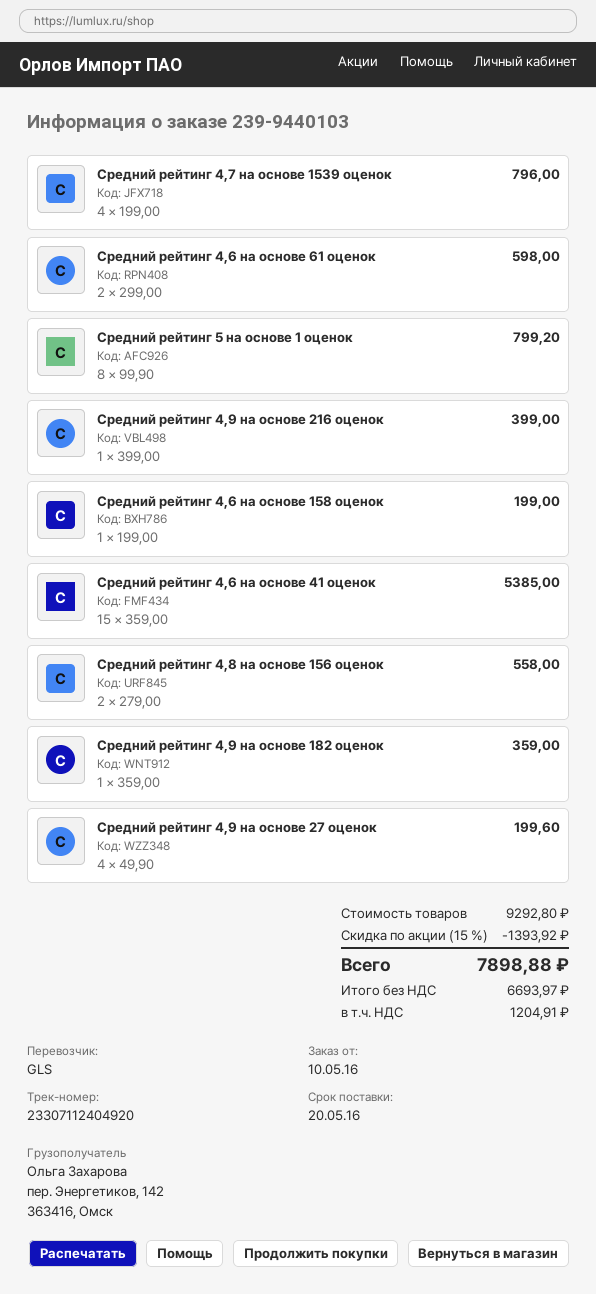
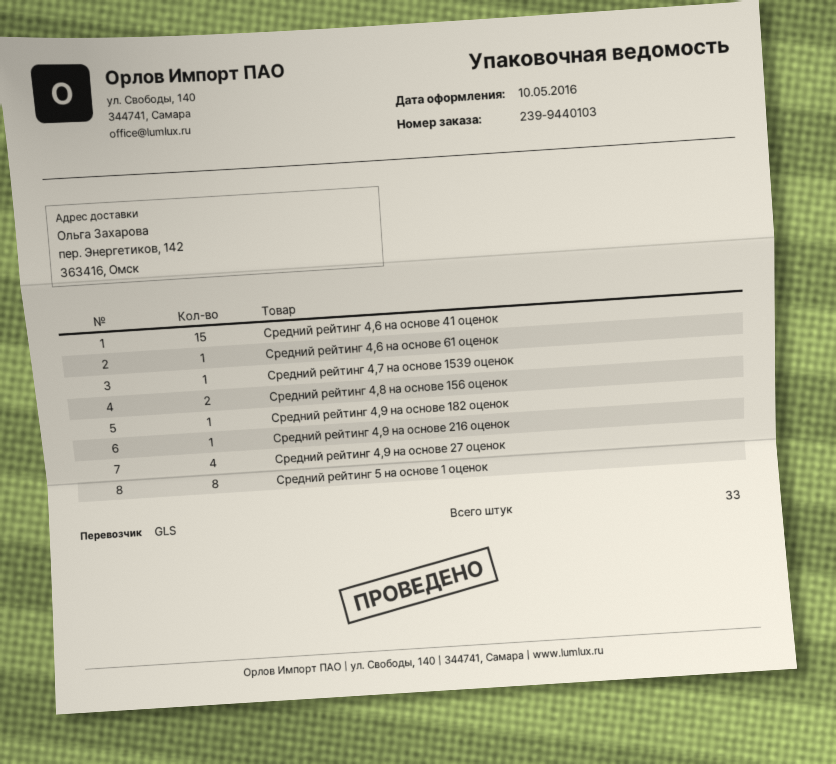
Средний рейтинг 4,7 на основе 1539 оценок: 4 -> 1
Средний рейтинг 4,6 на основе 61 оценок: 2 -> 1
Средний рейтинг 4,6 на основе 158 оценок: 1 -> none

